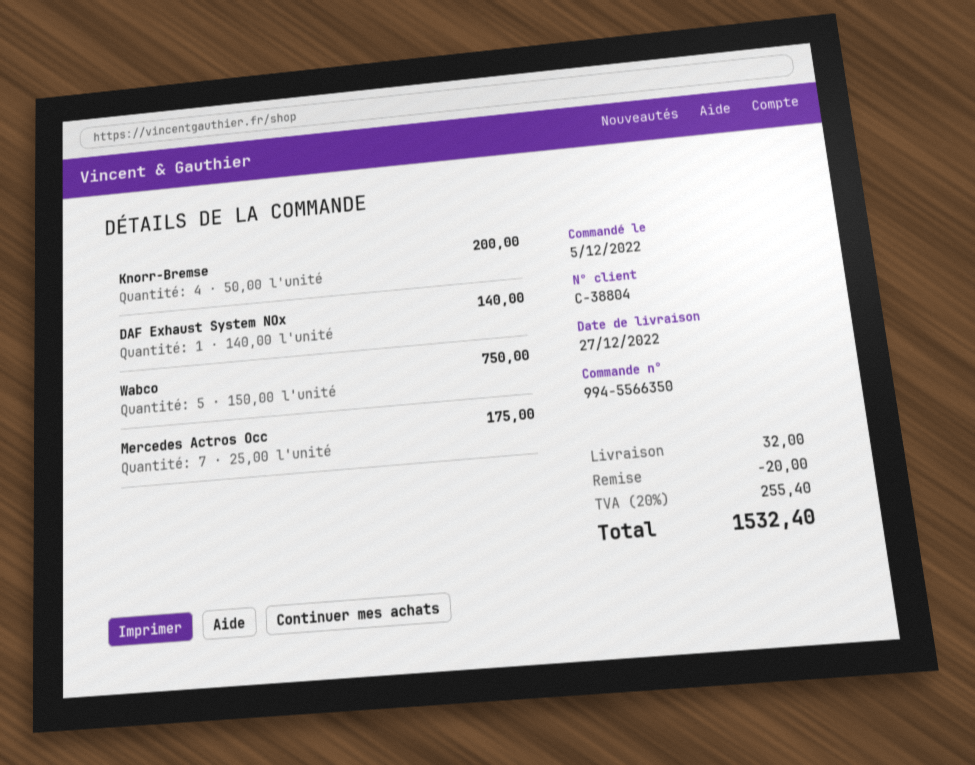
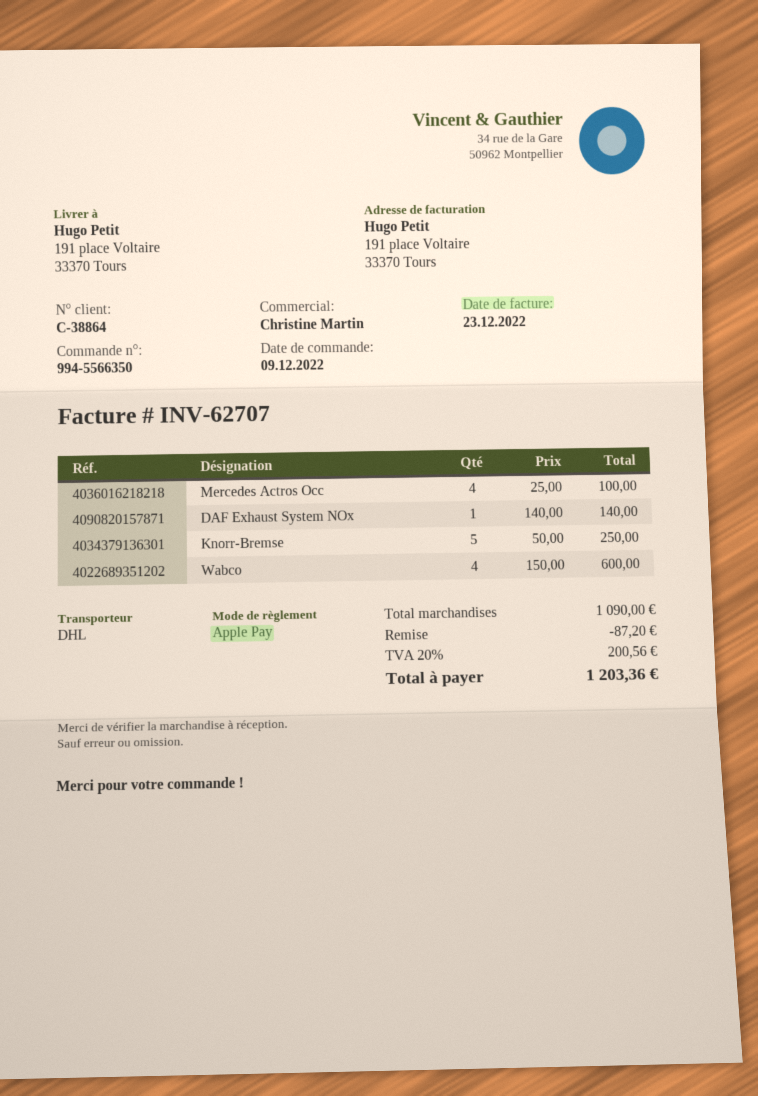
order date: 2022-12-05 -> 2022-12-09
customer number: C-38804 -> C-38864
Knorr-Bremse: 4 x 50.00 = 200.00 -> 5 x 50.00 = 250.00
Wabco: 5 x 150.00 = 750.00 -> 4 x 150.00 = 600.00
Mercedes Actros Occ: 7 x 25.00 = 175.00 -> 4 x 25.00 = 100.00
discount: 20.00 -> 87.20
shipping: 32.00 -> none
tax: 20% = 255.40 -> 20% = 200.56
total: 1532.40 -> 1203.36

